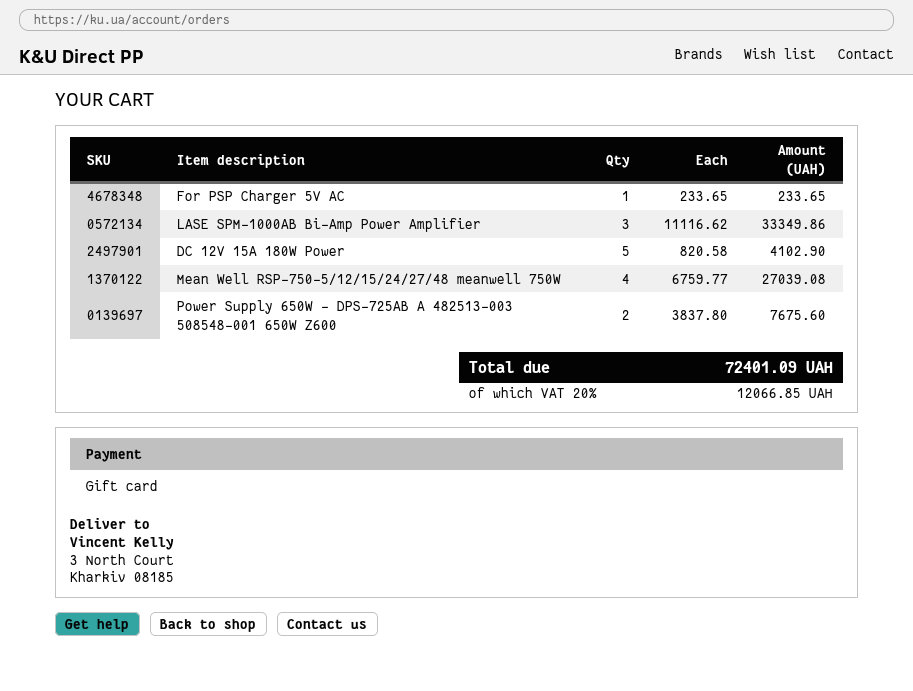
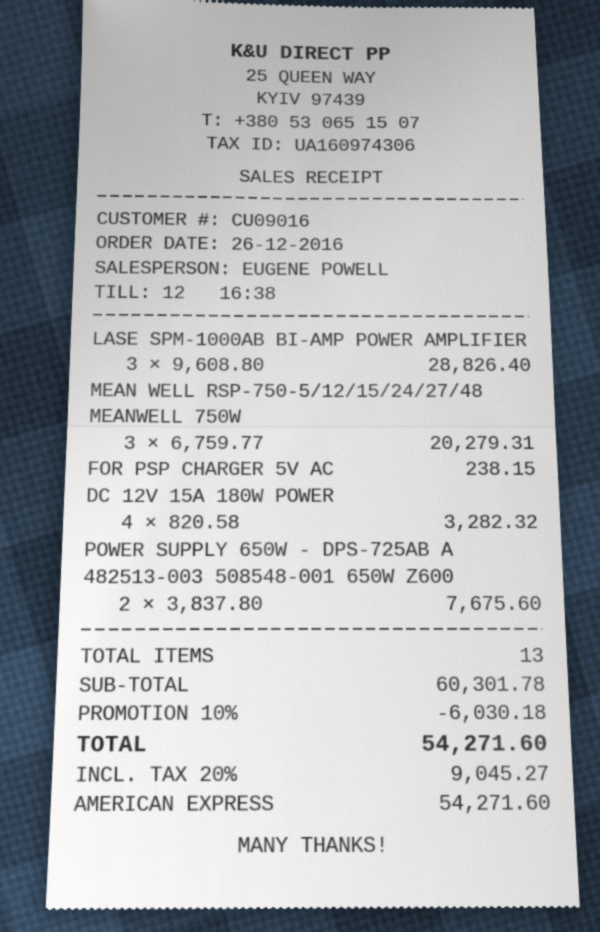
payment method: gift card -> American Express
For PSP Charger 5V AC: 1 x 233.65 = 233.65 -> 1 x 238.15 = 238.15
LASE SPM-1000AB Bi-Amp Power Amplifier: 3 x 11116.62 = 33349.86 -> 3 x 9608.80 = 28826.40
DC 12V 15A 180W Power: 5 x 820.58 = 4102.90 -> 4 x 820.58 = 3282.32
Mean Well RSP-750-5/12/15/24/27/48 meanwell 750W: 4 x 6759.77 = 27039.08 -> 3 x 6759.77 = 20279.31
discount: none -> 10% = 6030.18
tax: 20% = 12066.85 -> 20% = 9045.27
total: 72401.09 -> 54271.60

